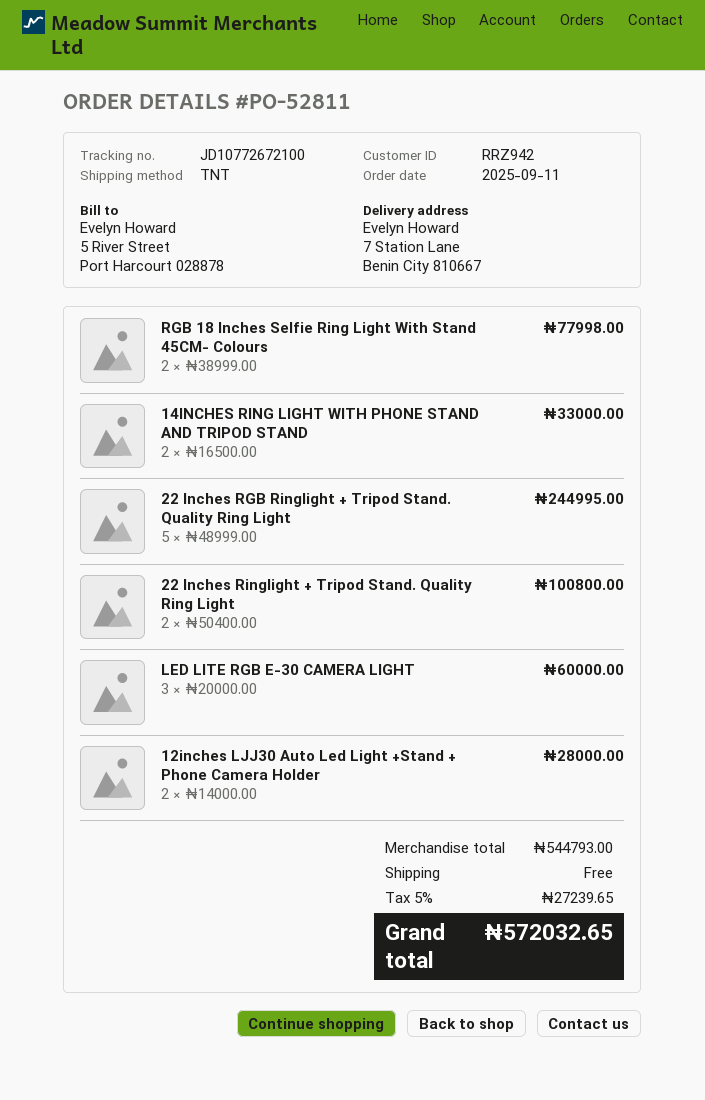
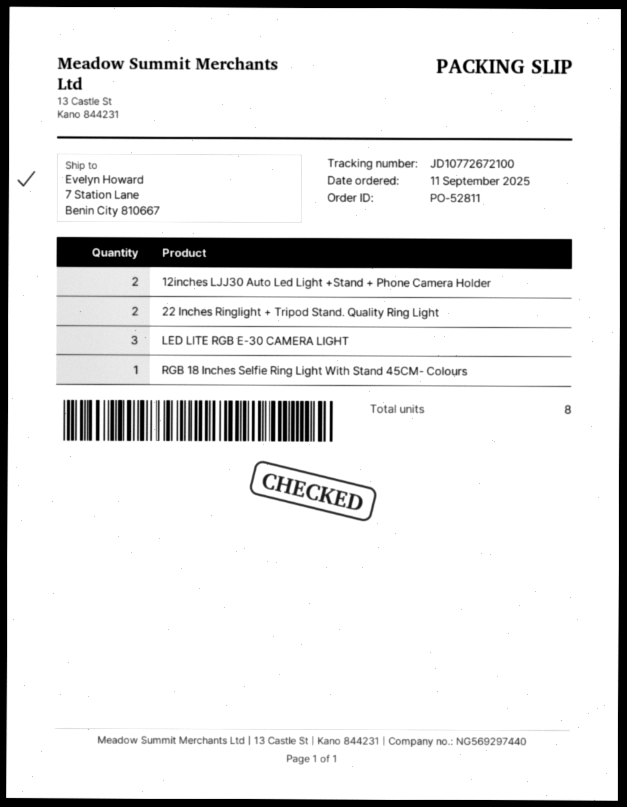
RGB 18 Inches Selfie Ring Light With Stand 45CM- Colours: 2 -> 1
14INCHES RING LIGHT WITH PHONE STAND AND TRIPOD STAND: 2 -> none
22 Inches RGB Ringlight + Tripod Stand. Quality Ring Light: 5 -> none

